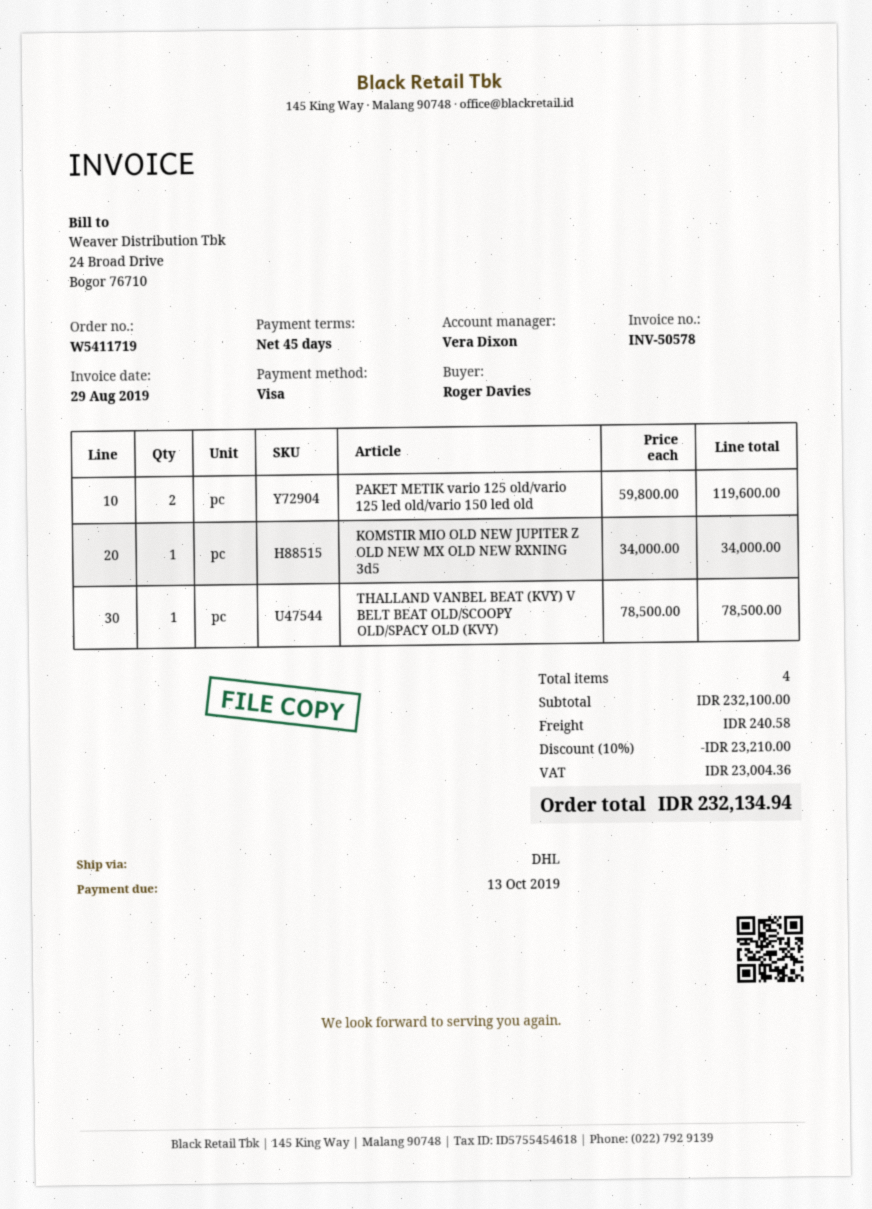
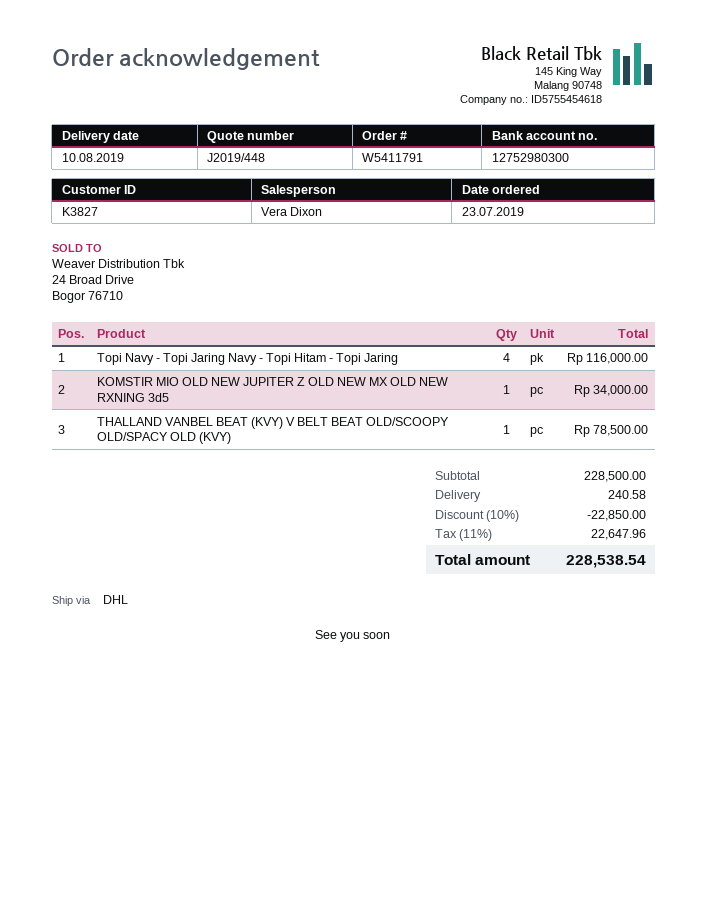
order number: W5411719 -> W5411791
PAKET METIK vario 125 old/vario 125 led old/vario 150 led old: 2 for 119600.00 -> none
Topi Navy - Topi Jaring Navy - Topi Hitam - Topi Jaring: none -> 4 for 116000.00
subtotal: 232100.00 -> 228500.00
discount: 10% = 23210.00 -> 10% = 22850.00
tax: 23004.36 -> 22647.96
total: 232134.94 -> 228538.54

